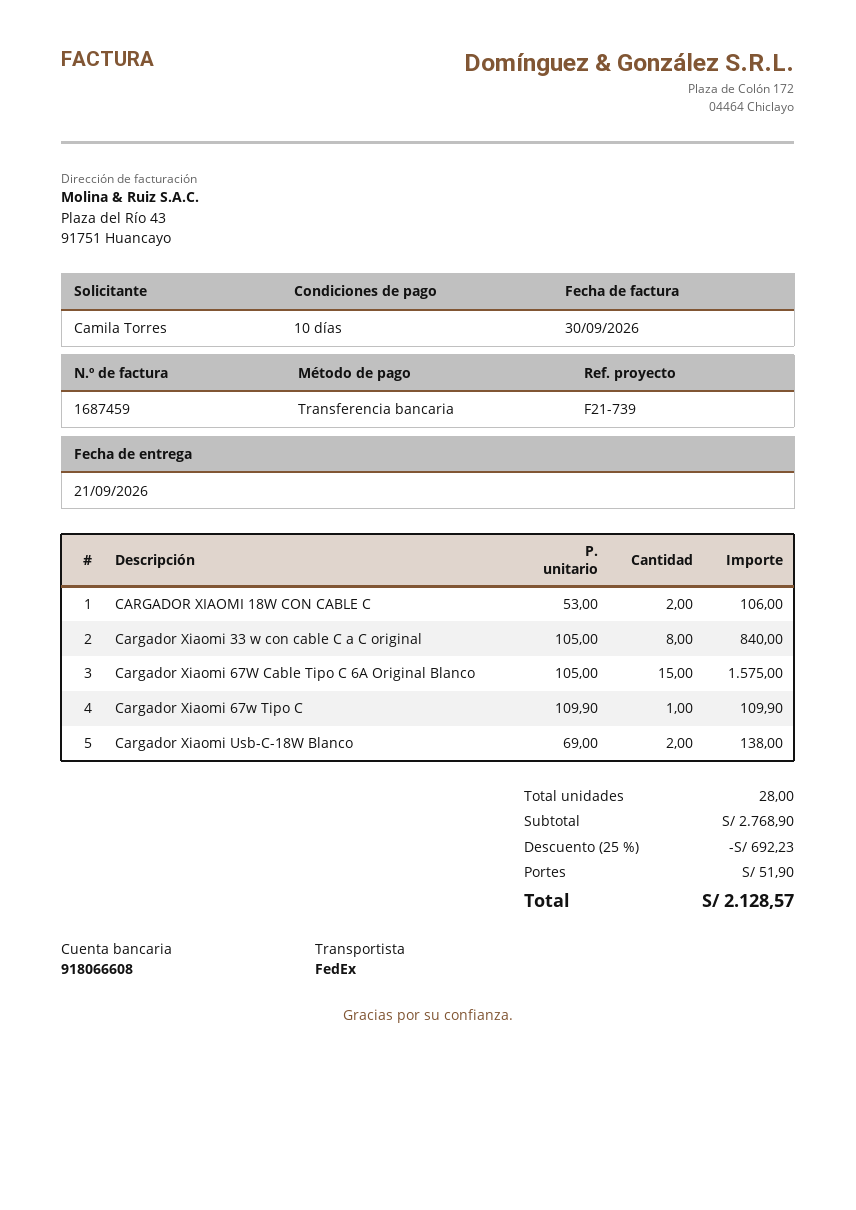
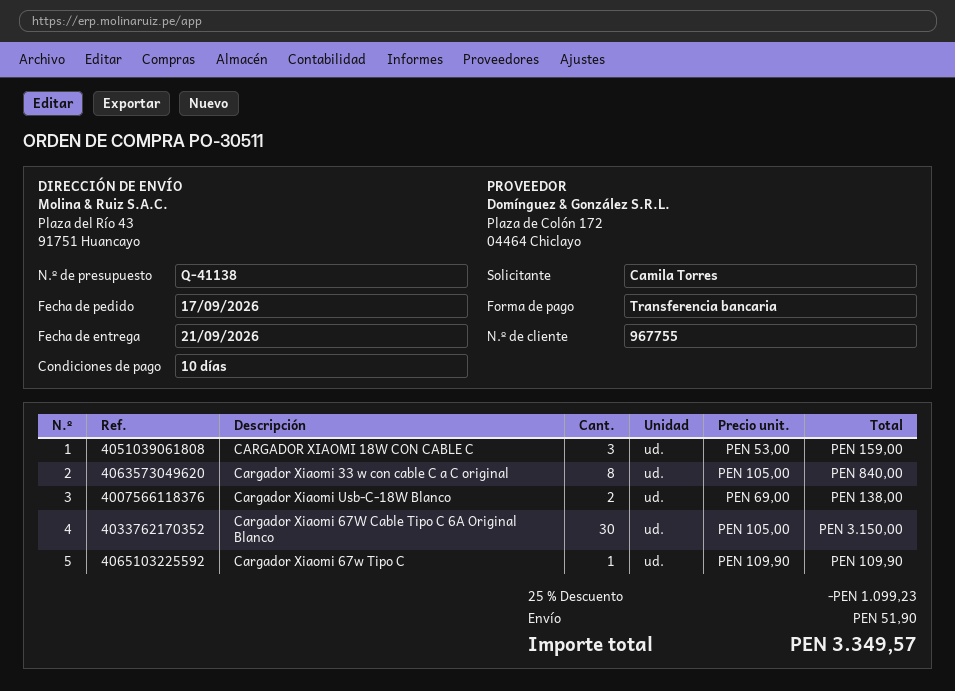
CARGADOR XIAOMI 18W CON CABLE C: 2 x 53.00 = 106.00 -> 3 x 53.00 = 159.00
Cargador Xiaomi 67W Cable Tipo C 6A Original Blanco: 15 x 105.00 = 1575.00 -> 30 x 105.00 = 3150.00
discount: 25% = 692.23 -> 25% = 1099.23
total: 2128.57 -> 3349.57

